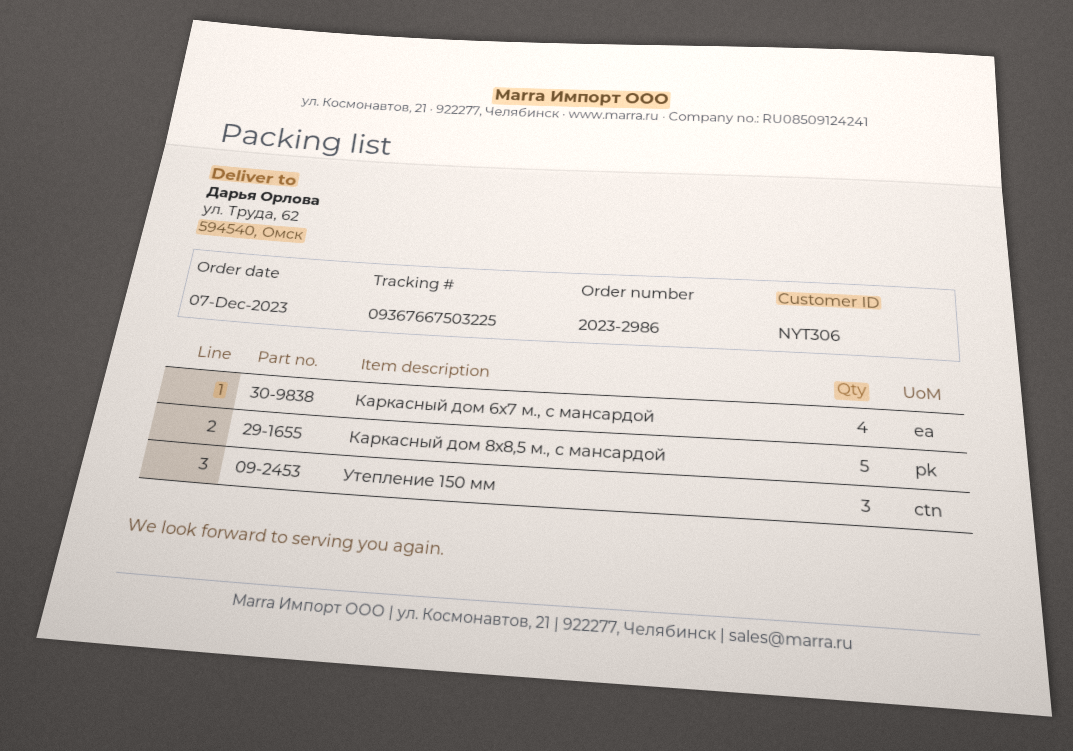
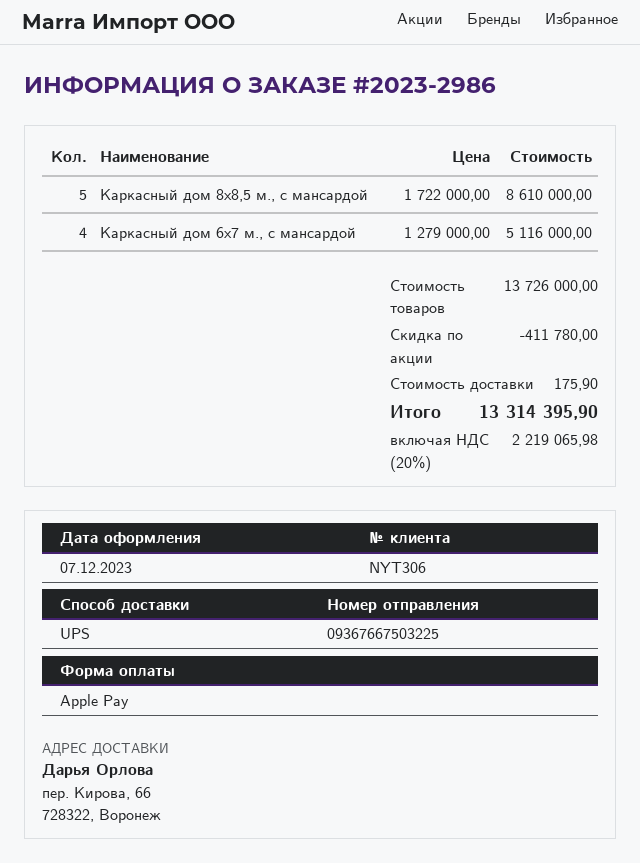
ship to: ул. Труда, 62, 594540, Омск -> пер. Кирова, 66, 728322, Воронеж
Утепление 150 мм: 3 -> none

